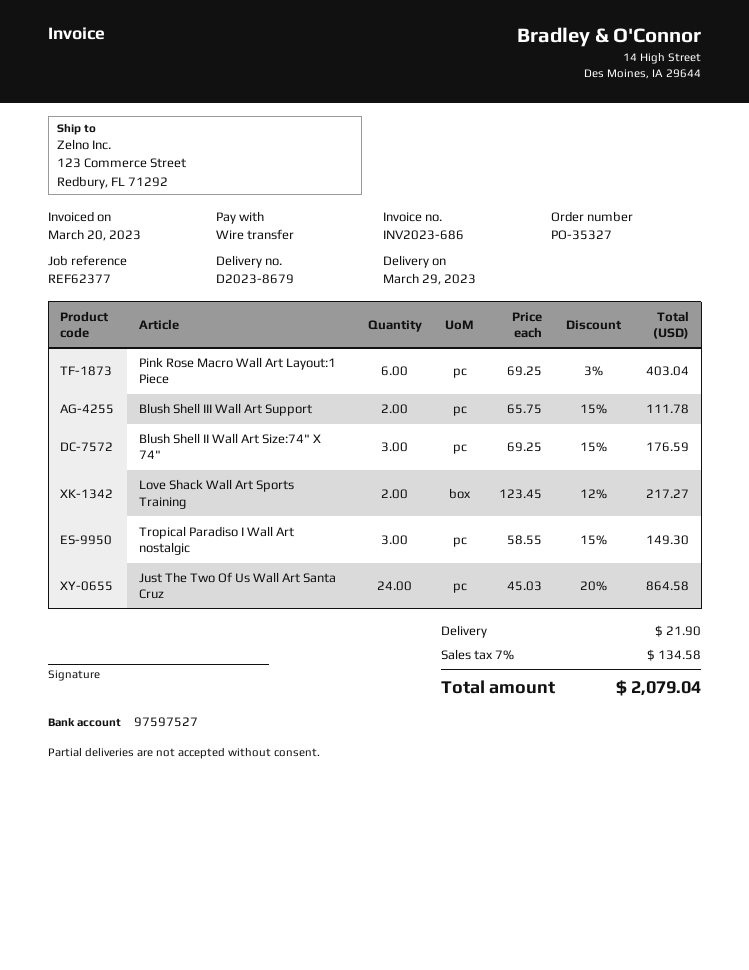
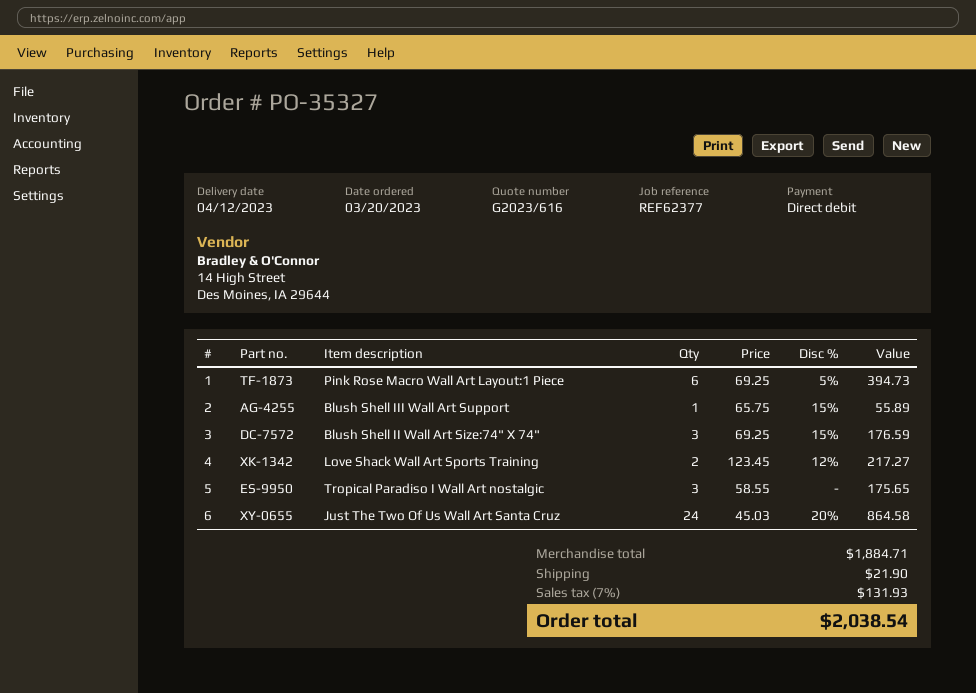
delivery date: 2023-03-29 -> 2023-04-12
payment method: bank transfer -> direct debit
Pink Rose Macro Wall Art Layout:1 Piece: 6 x 69.25 - 3% = 403.04 -> 6 x 69.25 - 5% = 394.73
Blush Shell III Wall Art Support: 2 x 65.75 - 15% = 111.78 -> 1 x 65.75 - 15% = 55.89
Tropical Paradiso I Wall Art nostalgic: 3 x 58.55 - 15% = 149.30 -> 3 x 58.55 = 175.65
tax: 7% = 134.58 -> 7% = 131.93
total: 2079.04 -> 2038.54

